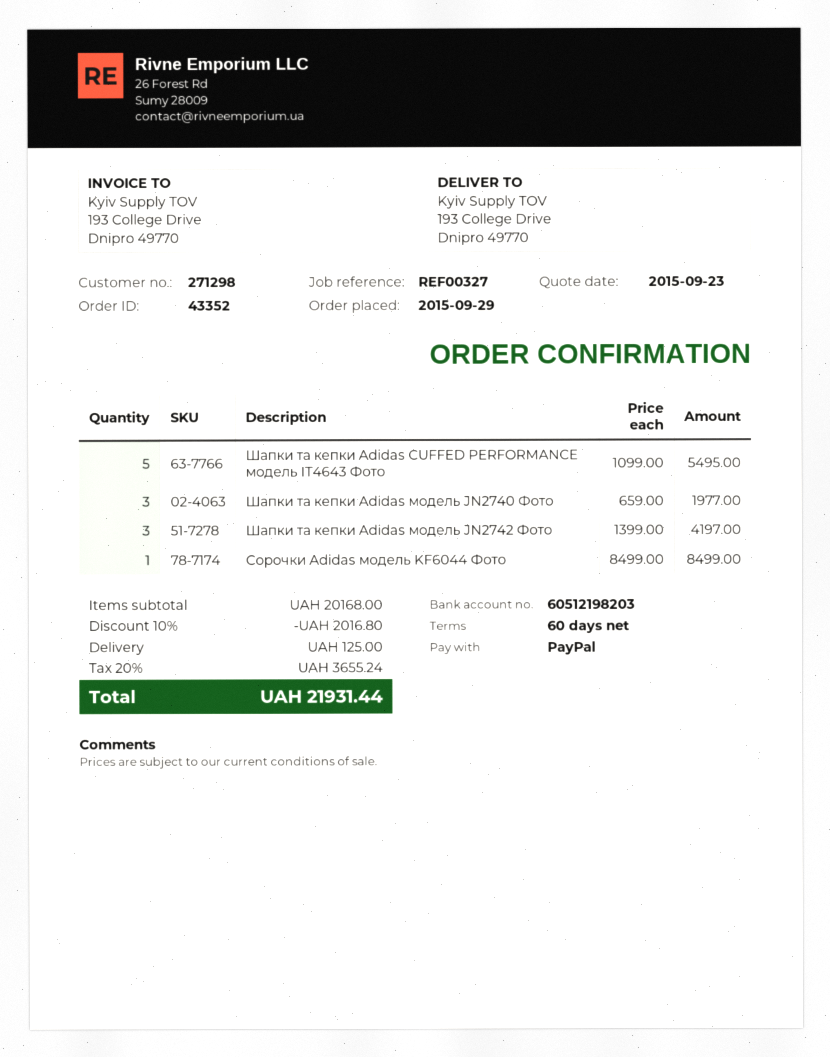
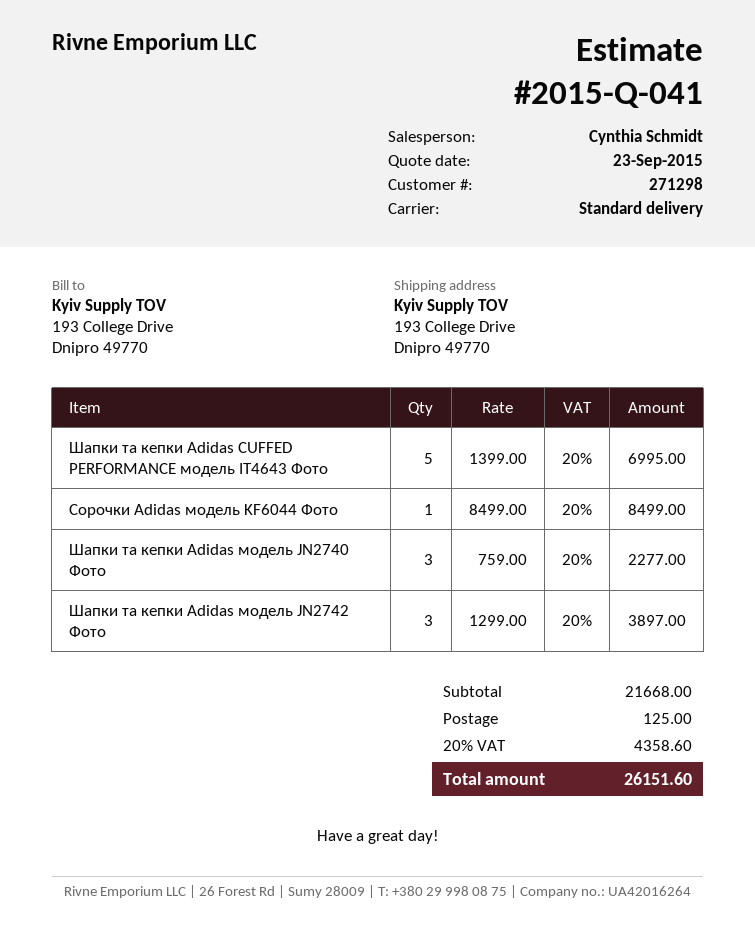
Шапки та кепки Adidas CUFFED PERFORMANCE модель IT4643 Фото: 5 x 1099.00 = 5495.00 -> 5 x 1399.00 = 6995.00
Шапки та кепки Adidas модель JN2740 Фото: 3 x 659.00 = 1977.00 -> 3 x 759.00 = 2277.00
Шапки та кепки Adidas модель JN2742 Фото: 3 x 1399.00 = 4197.00 -> 3 x 1299.00 = 3897.00
subtotal: 20168.00 -> 21668.00
discount: 10% = 2016.80 -> none
tax: 20% = 3655.24 -> 20% = 4358.60
total: 21931.44 -> 26151.60

